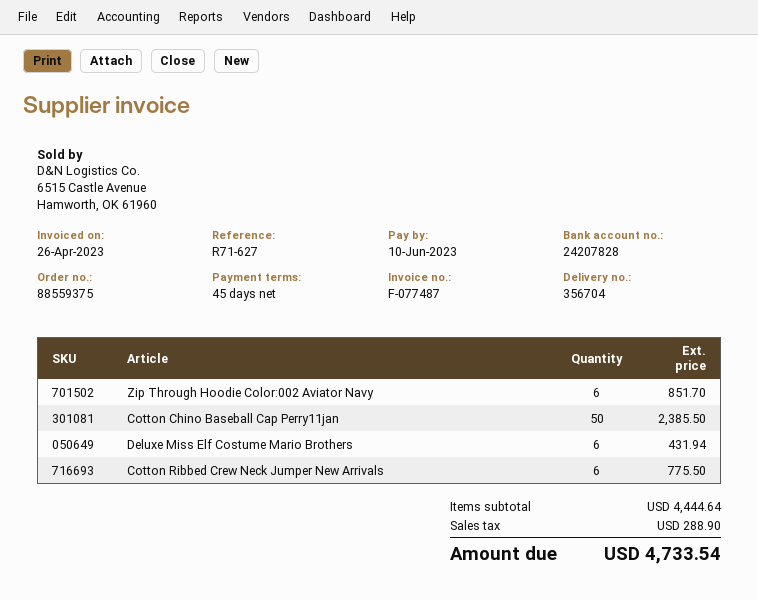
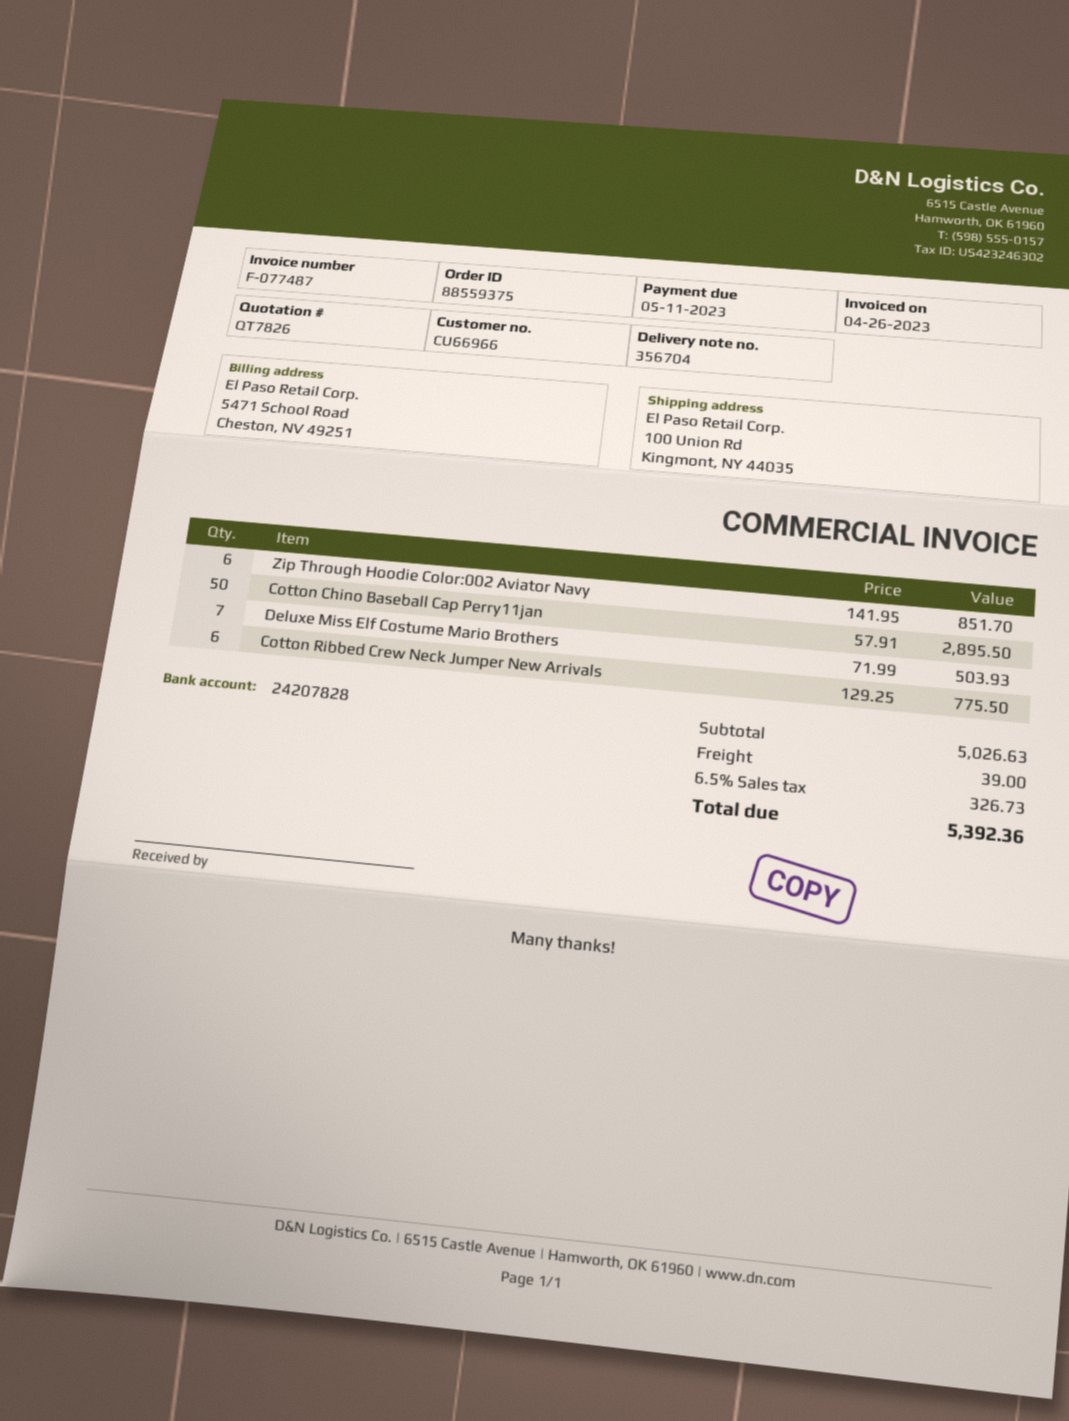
due date: 2023-06-10 -> 2023-05-11
Cotton Chino Baseball Cap Perry11jan: 50 for 2385.50 -> 50 for 2895.50
Deluxe Miss Elf Costume Mario Brothers: 6 for 431.94 -> 7 for 503.93
subtotal: 4444.64 -> 5026.63
shipping: none -> 39.00
tax: 288.90 -> 326.73
total: 4733.54 -> 5392.36

